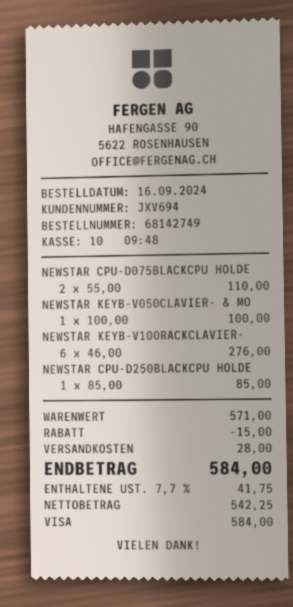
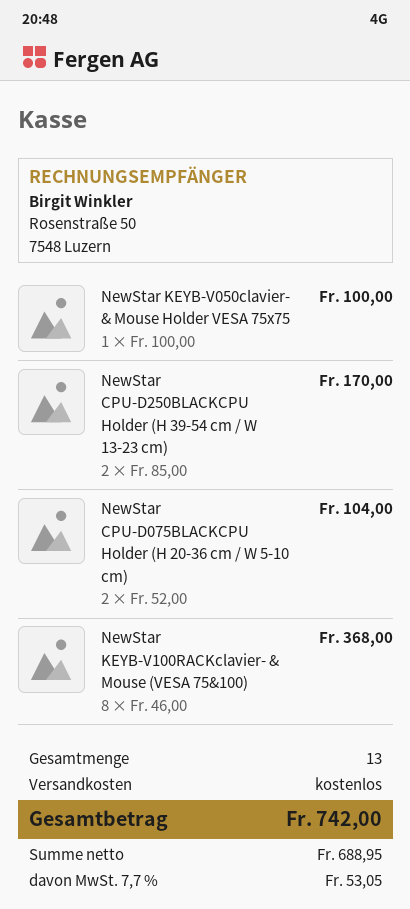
NEWSTAR CPU-D075BLACKCPU HOLDE: 2 x 55.00 = 110.00 -> 2 x 52.00 = 104.00
NEWSTAR KEYB-V100RACKCLAVIER-: 6 x 46.00 = 276.00 -> 8 x 46.00 = 368.00
NEWSTAR CPU-D250BLACKCPU HOLDE: 1 x 85.00 = 85.00 -> 2 x 85.00 = 170.00
discount: 15.00 -> none
shipping: 28.00 -> 0.00
net: 542.25 -> 688.95
tax: 7.7% = 41.75 -> 7.7% = 53.05
total: 584.00 -> 742.00

